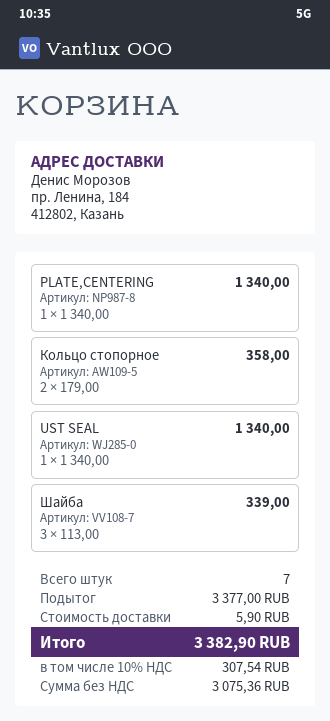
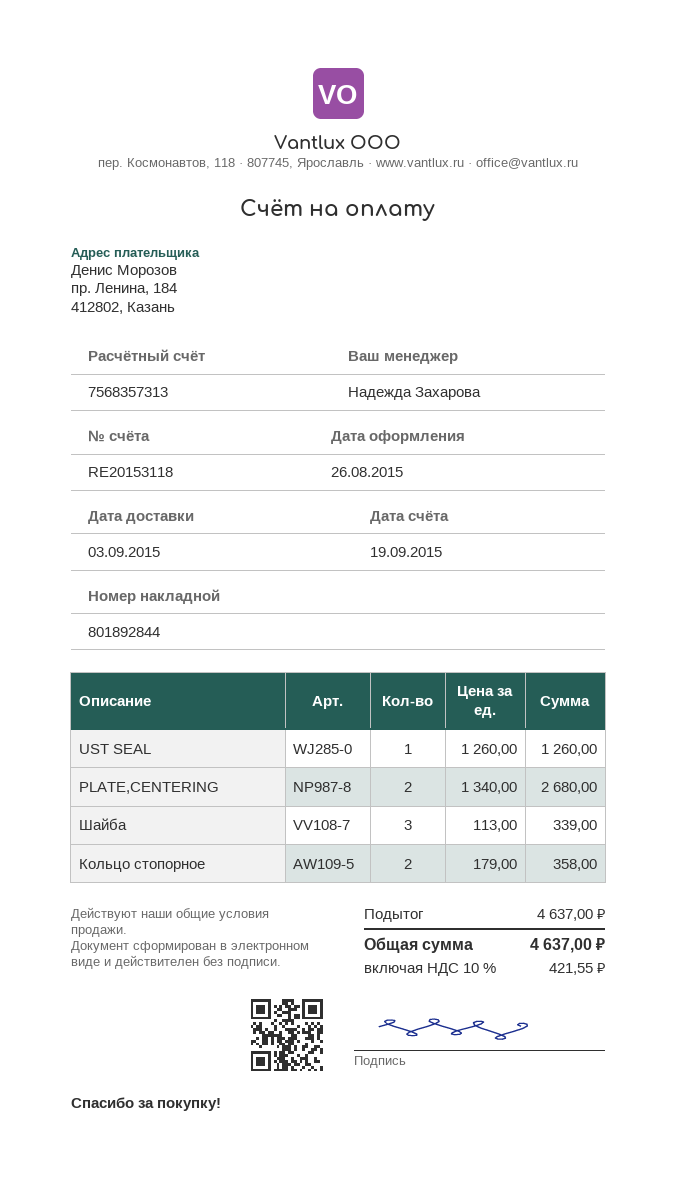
PLATE,CENTERING: 1 x 1340.00 = 1340.00 -> 2 x 1340.00 = 2680.00
UST SEAL: 1 x 1340.00 = 1340.00 -> 1 x 1260.00 = 1260.00
subtotal: 3377.00 -> 4637.00
shipping: 5.90 -> none
tax: 10% = 307.54 -> 10% = 421.55
total: 3382.90 -> 4637.00

